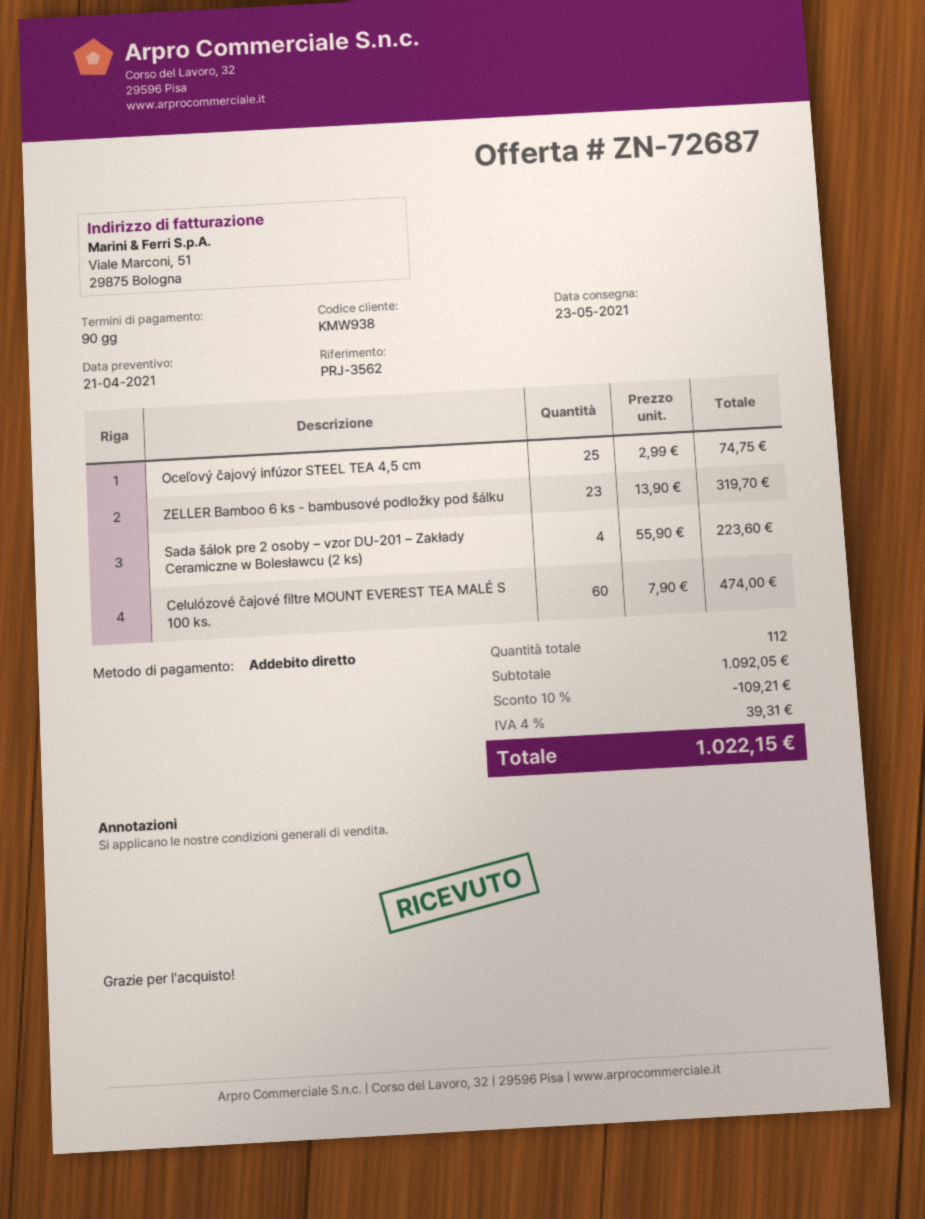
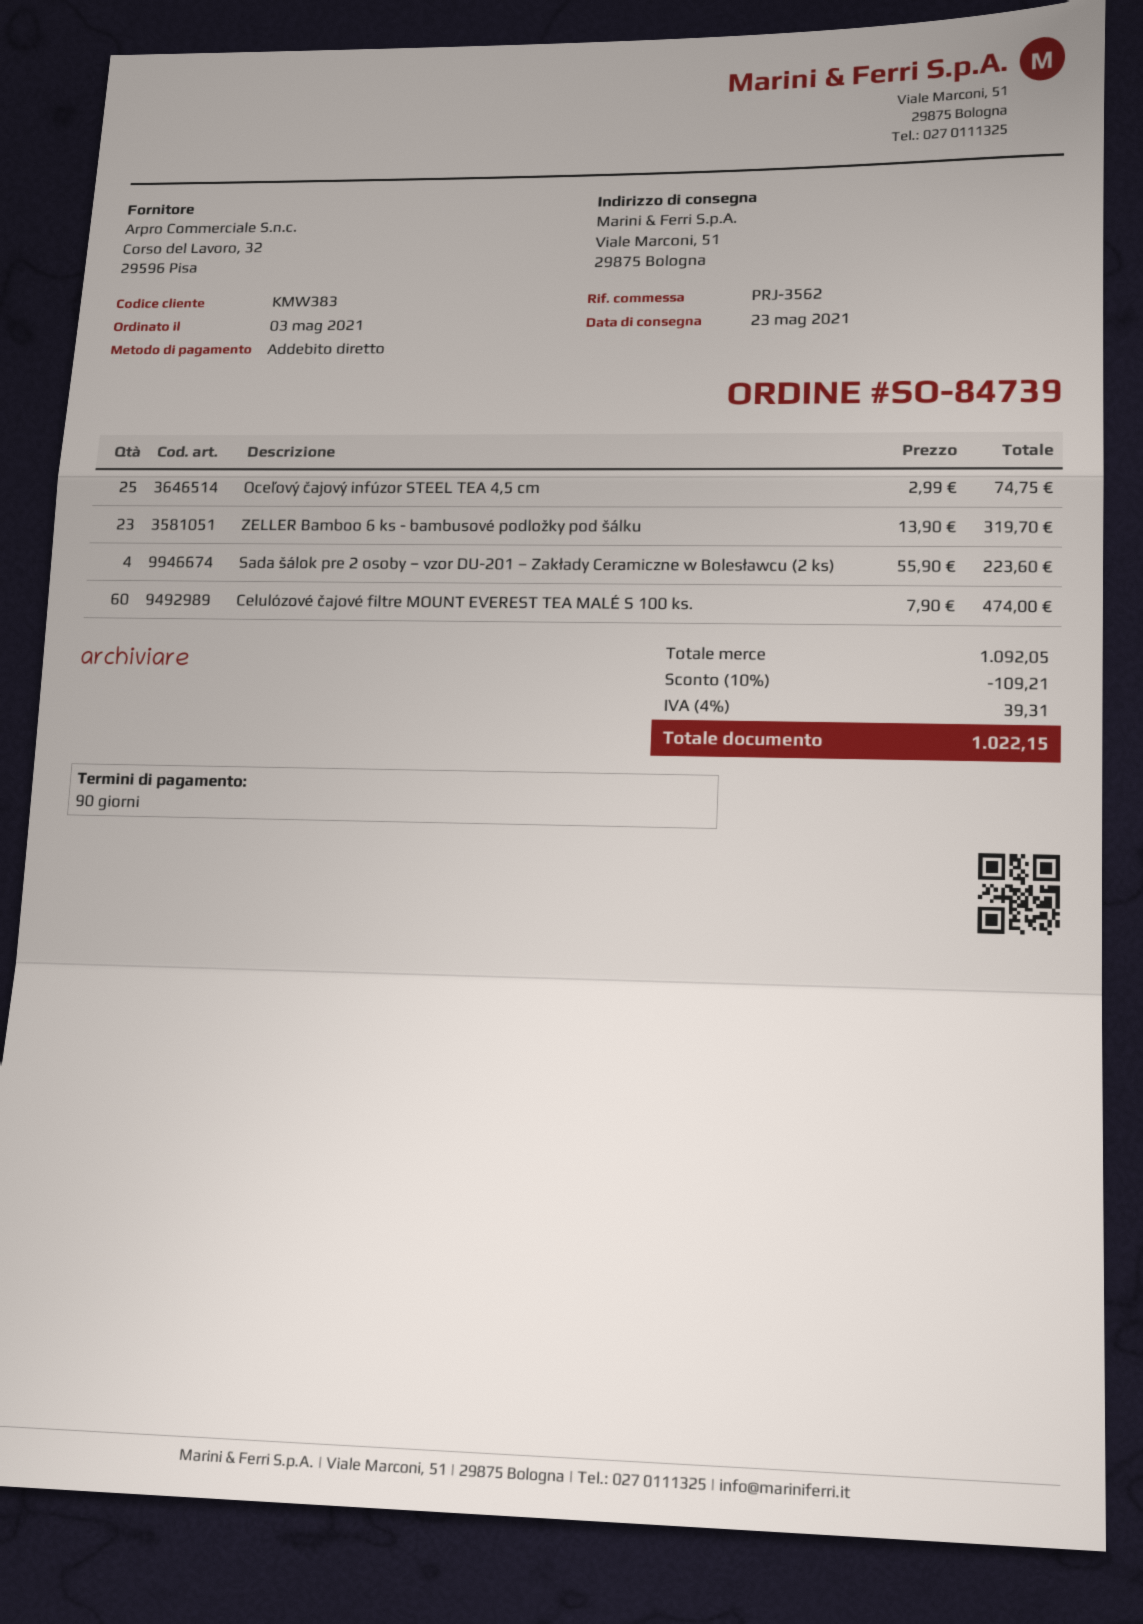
customer number: KMW938 -> KMW383

